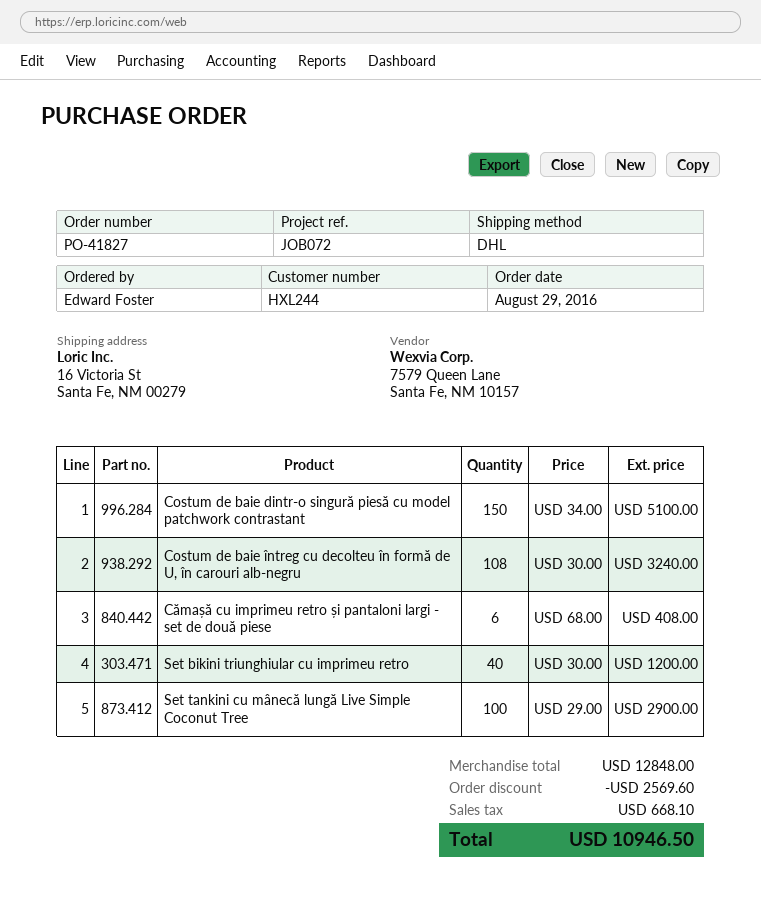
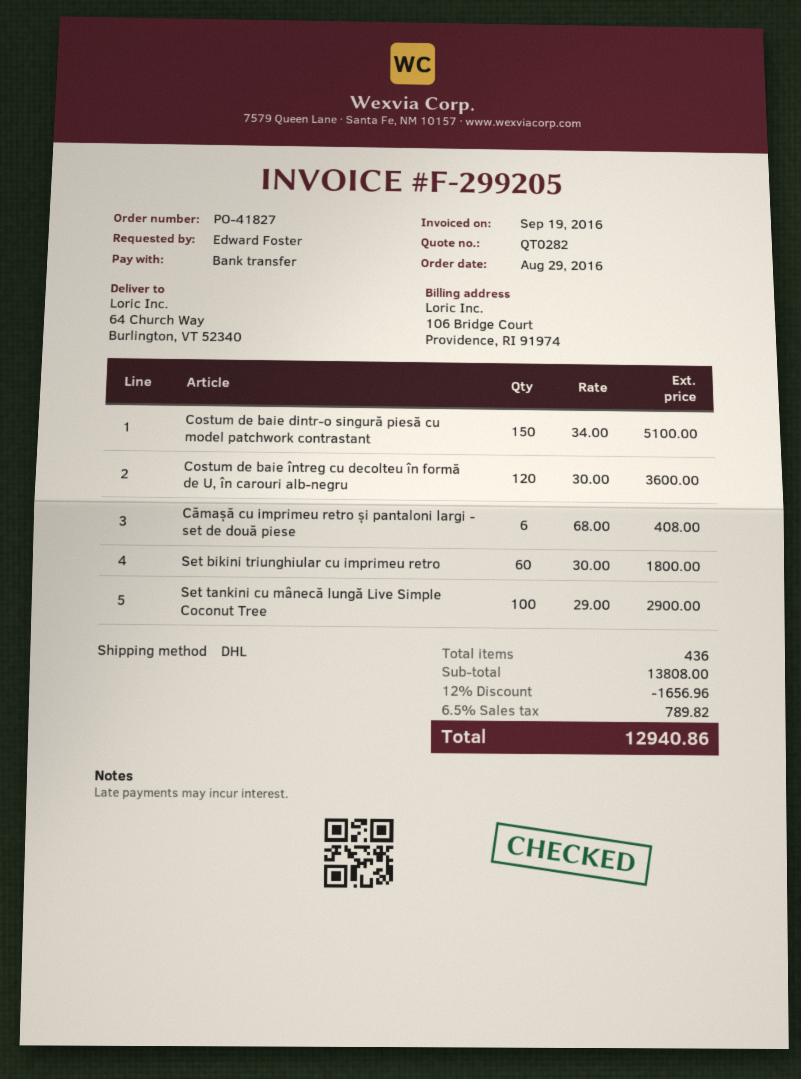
ship to: 16 Victoria St, Santa Fe, NM 00279 -> 64 Church Way, Burlington, VT 52340
Costum de baie întreg cu decolteu în formă de U, în carouri alb-negru: 108 x 30.00 = 3240.00 -> 120 x 30.00 = 3600.00
Set bikini triunghiular cu imprimeu retro: 40 x 30.00 = 1200.00 -> 60 x 30.00 = 1800.00
subtotal: 12848.00 -> 13808.00
discount: 2569.60 -> 1656.96
tax: 668.10 -> 789.82
total: 10946.50 -> 12940.86

